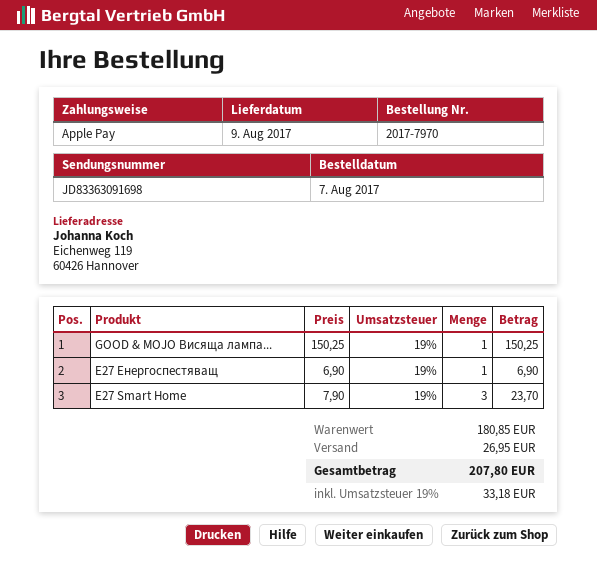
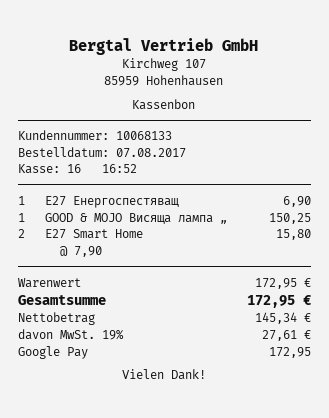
payment method: Apple Pay -> Google Pay
E27 Smart Home: 3 x 7.90 = 23.70 -> 2 x 7.90 = 15.80
subtotal: 180.85 -> 172.95
shipping: 26.95 -> none
tax: 19% = 33.18 -> 19% = 27.61
total: 207.80 -> 172.95

